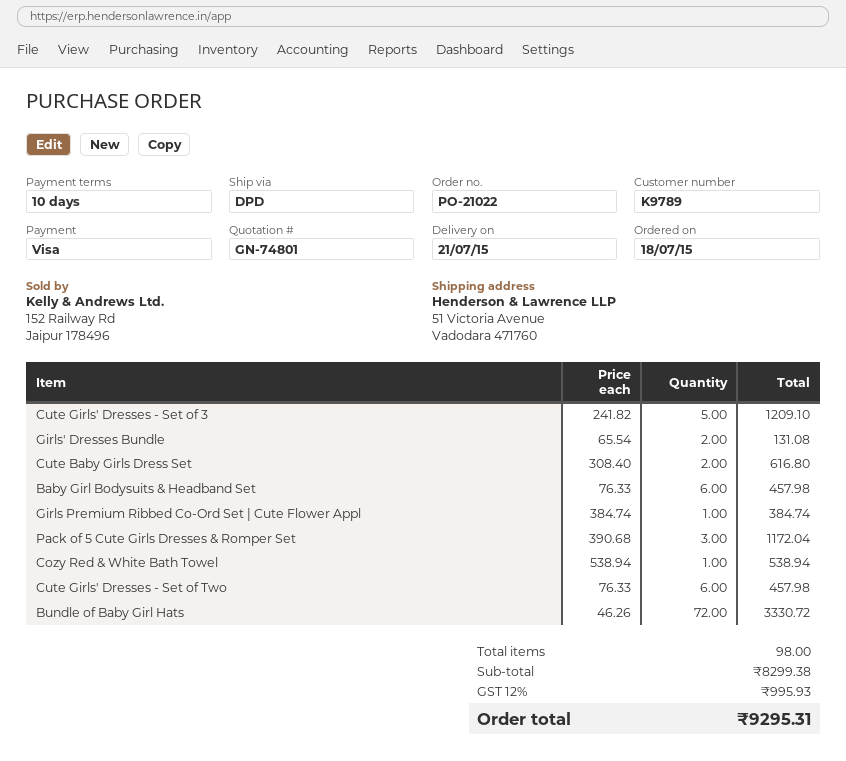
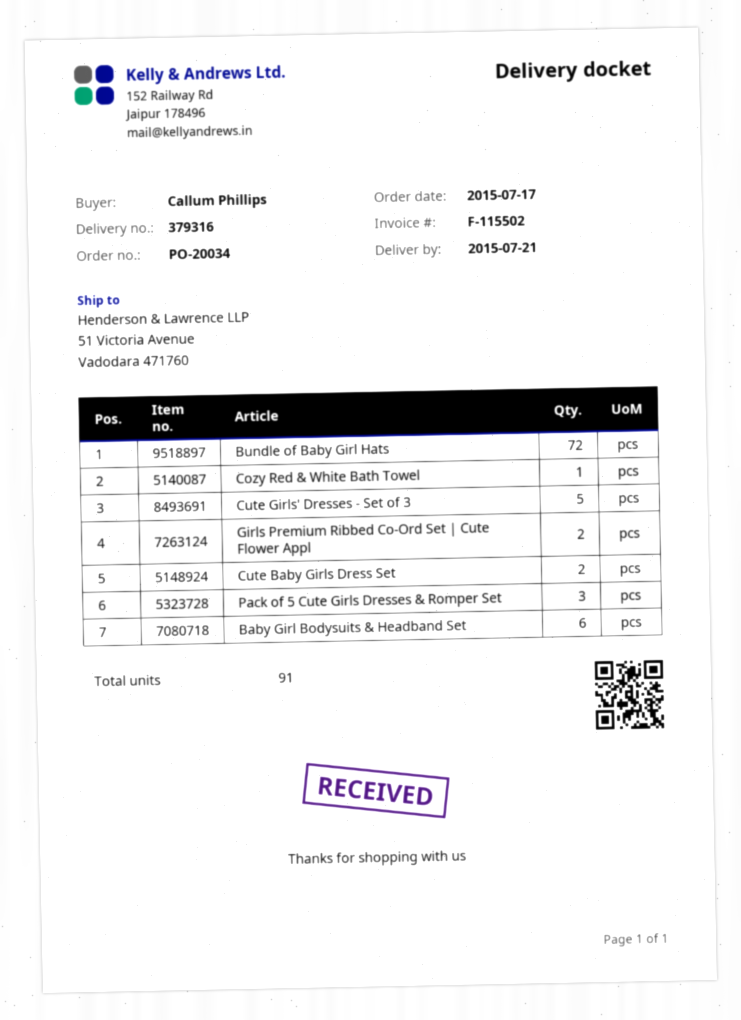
order number: PO-21022 -> PO-20034
order date: 2015-07-18 -> 2015-07-17
Girls' Dresses Bundle: 2 -> none
Girls Premium Ribbed Co-Ord Set | Cute Flower Appl: 1 -> 2
Cute Girls' Dresses - Set of Two: 6 -> none
total quantity: 98 -> 91

